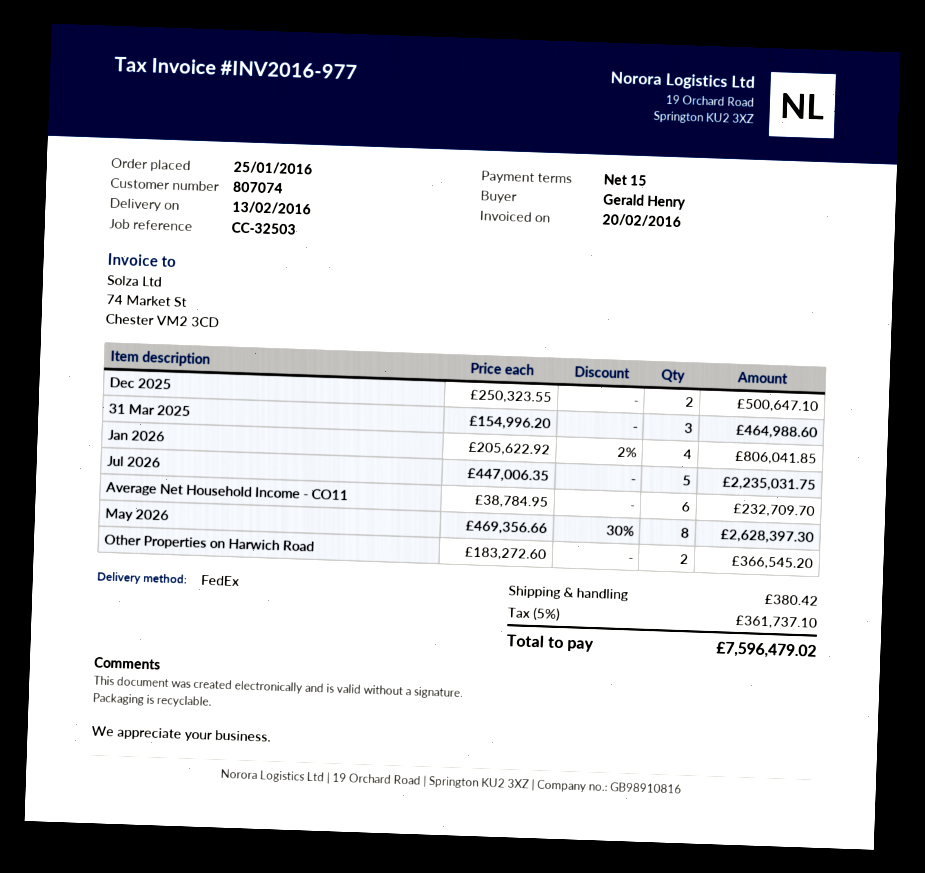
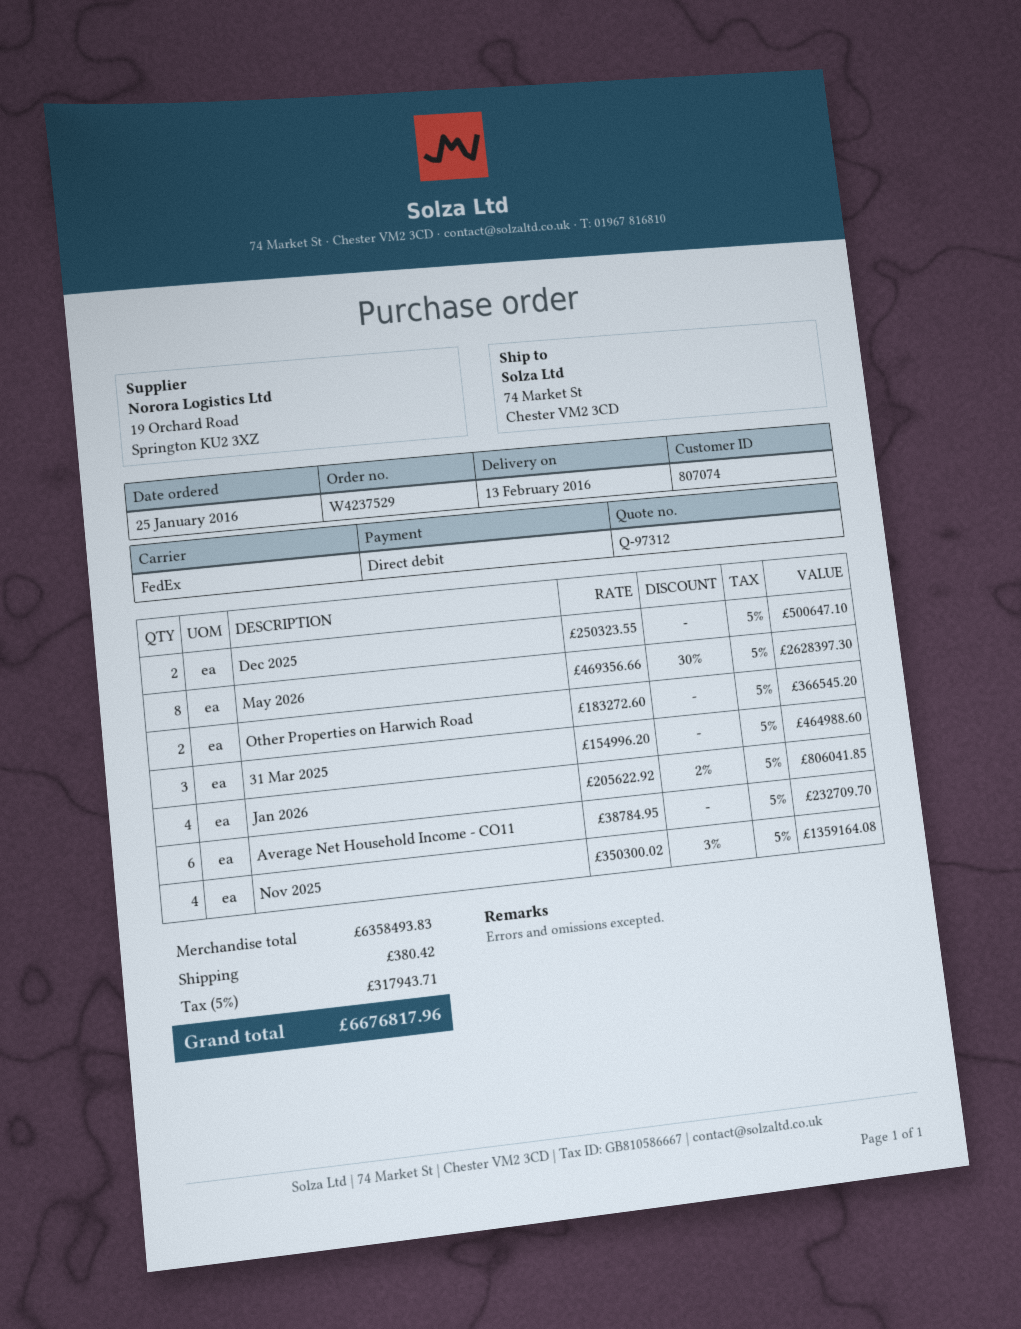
Jul 2026: 5 x 447006.35 = 2235031.75 -> none
Nov 2025: none -> 4 x 350300.02 - 3% = 1359164.08
tax: 5% = 361737.10 -> 5% = 317943.71
total: 7596479.02 -> 6676817.96

